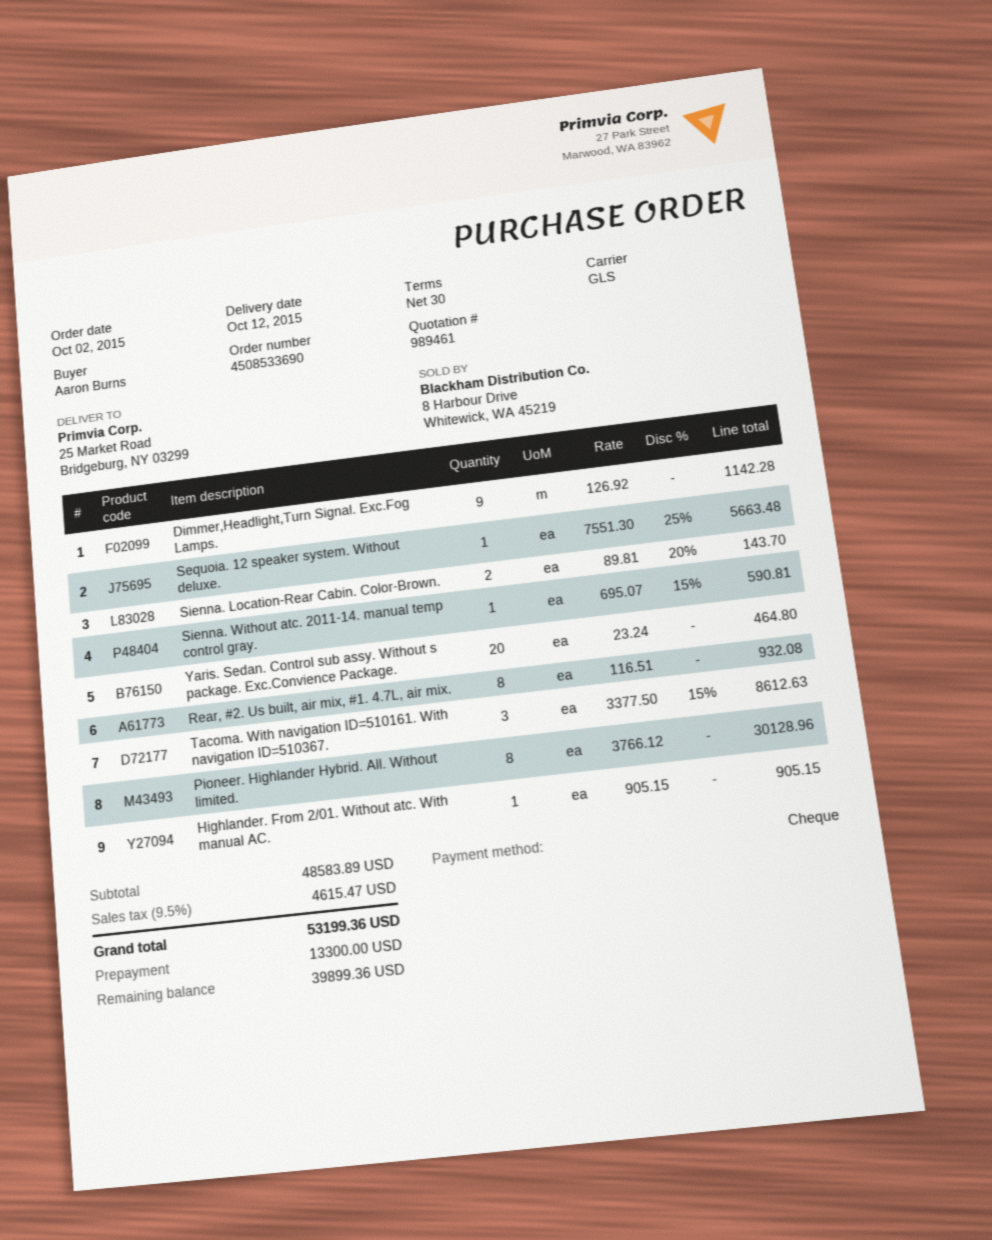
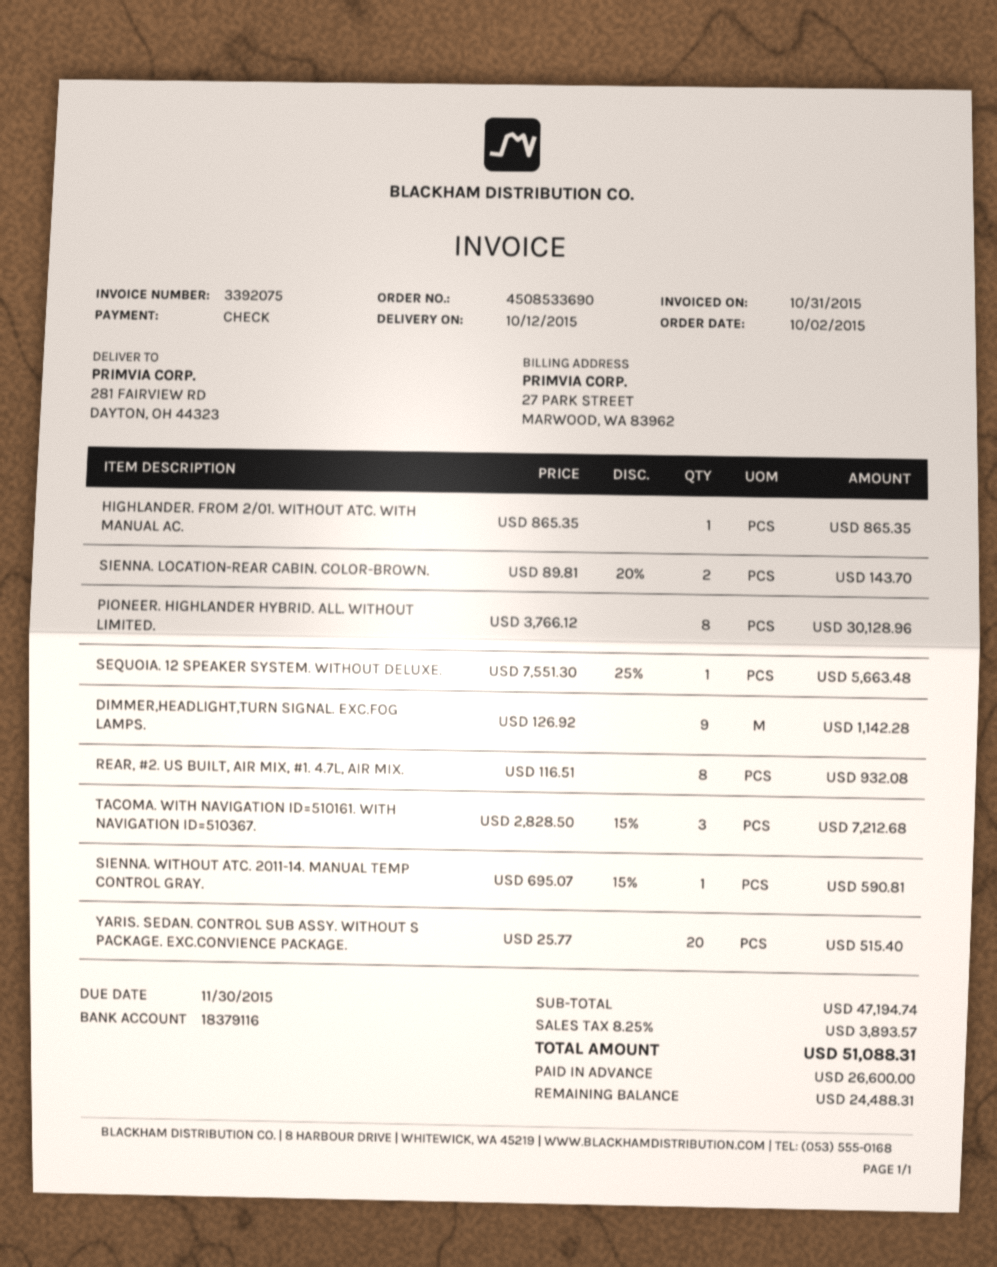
ship to: 25 Market Road, Bridgeburg, NY 03299 -> 281 FAIRVIEW RD, DAYTON, OH 44323
Yaris. Sedan. Control sub assy. Without s package. Exc.Convience Package.: 20 x 23.24 = 464.80 -> 20 x 25.77 = 515.40
Tacoma. With navigation ID=510161. With navigation ID=510367.: 3 x 3377.50 - 15% = 8612.63 -> 3 x 2828.50 - 15% = 7212.68
Highlander. From 2/01. Without atc. With manual AC.: 1 x 905.15 = 905.15 -> 1 x 865.35 = 865.35
subtotal: 48583.89 -> 47194.74
tax: 9.5% = 4615.47 -> 8.25% = 3893.57
total: 53199.36 -> 51088.31
deposit: 13300.00 -> 26600.00
balance: 39899.36 -> 24488.31

